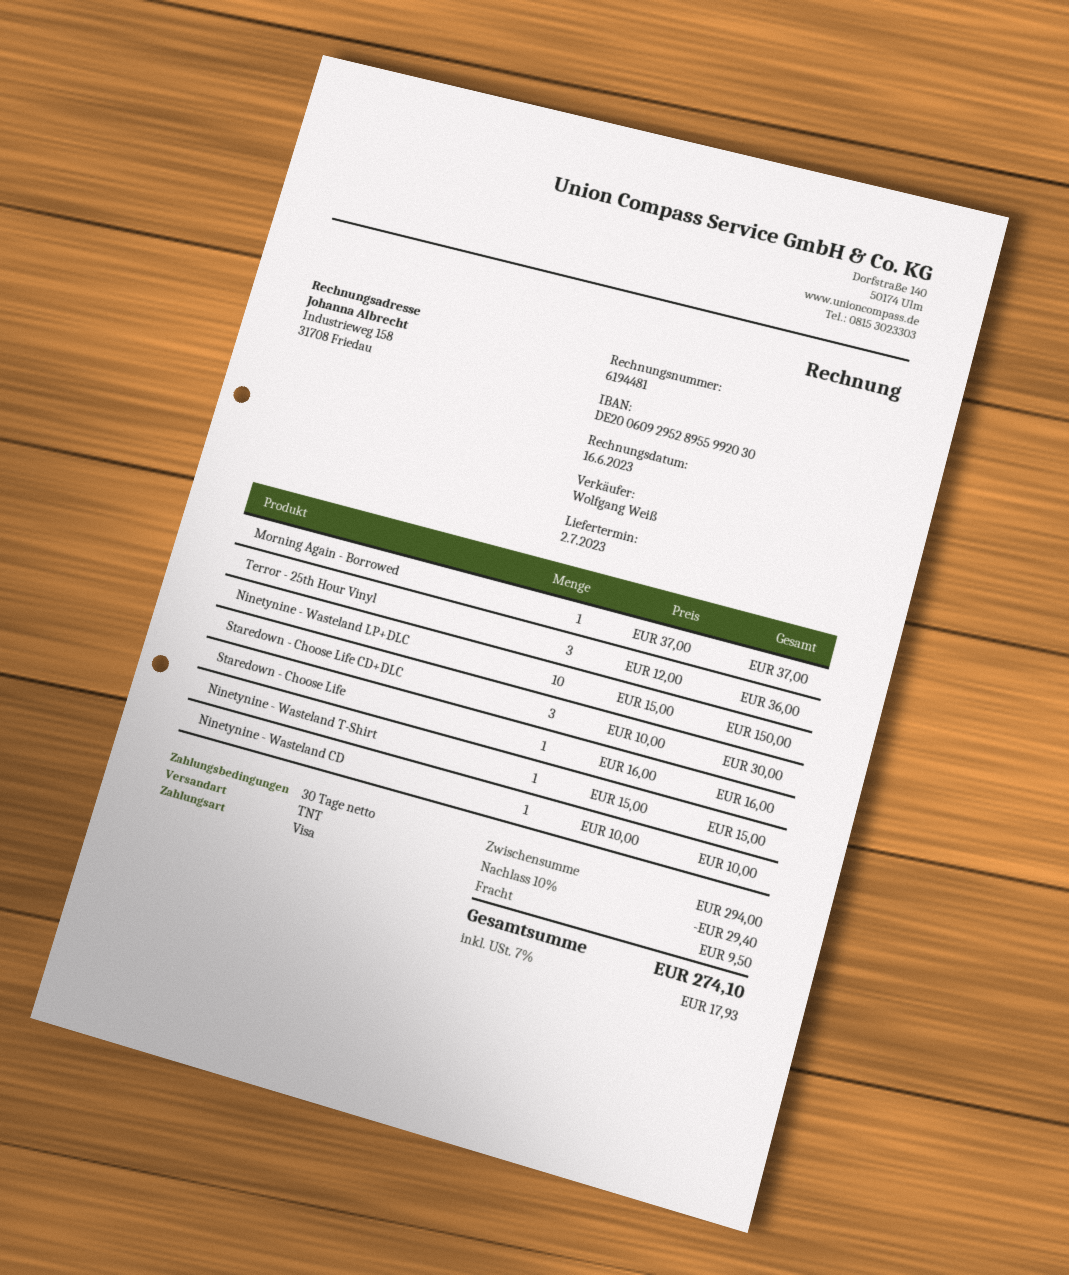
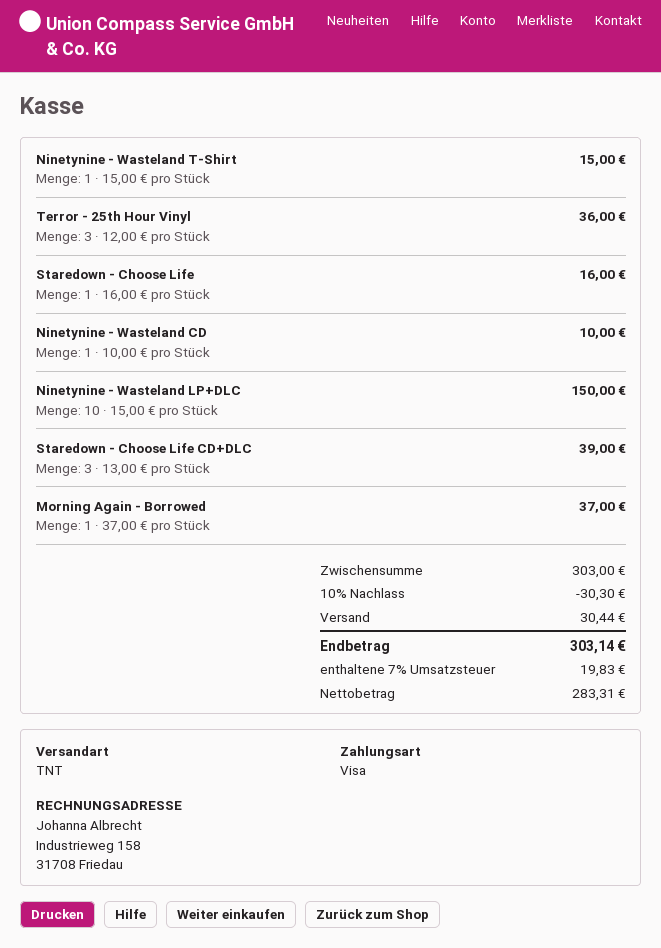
Staredown - Choose Life CD+DLC: 3 x 10.00 = 30.00 -> 3 x 13.00 = 39.00
subtotal: 294.00 -> 303.00
discount: 10% = 29.40 -> 10% = 30.30
shipping: 9.50 -> 30.44
tax: 7% = 17.93 -> 7% = 19.83
total: 274.10 -> 303.14

